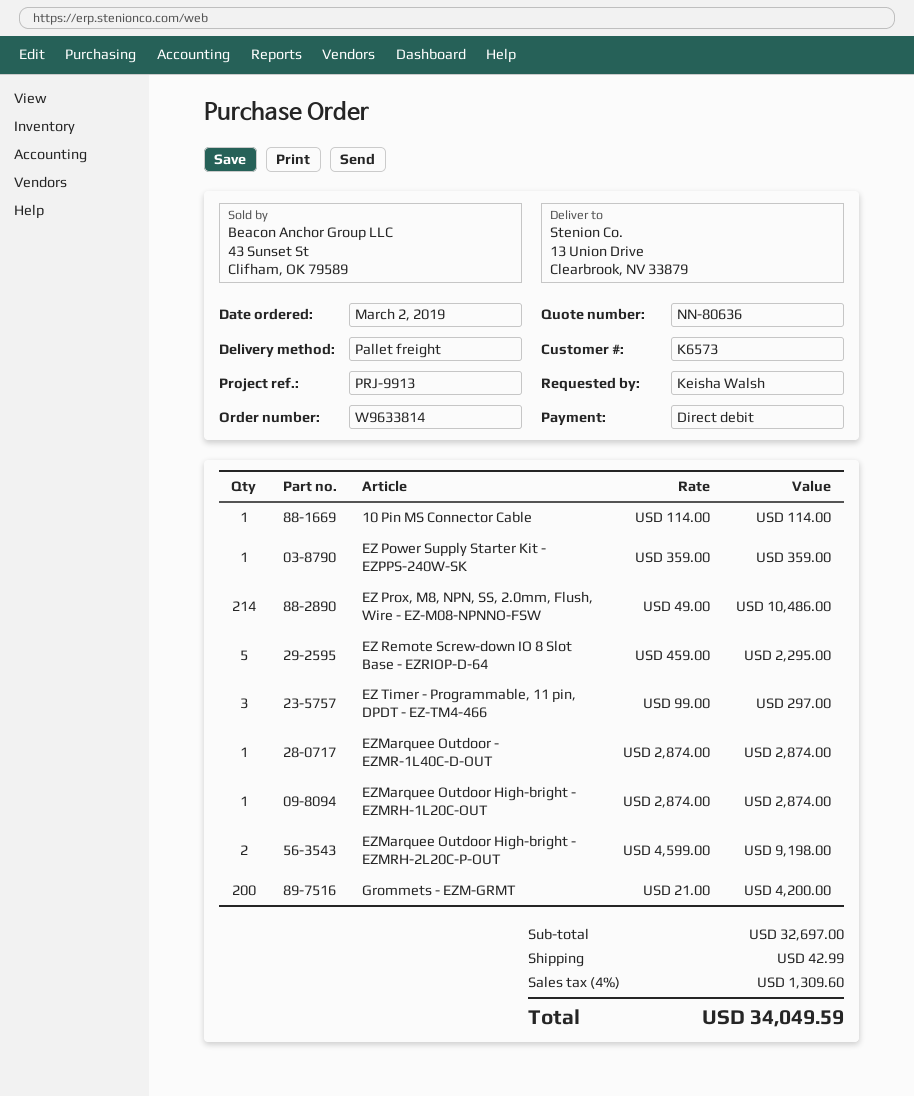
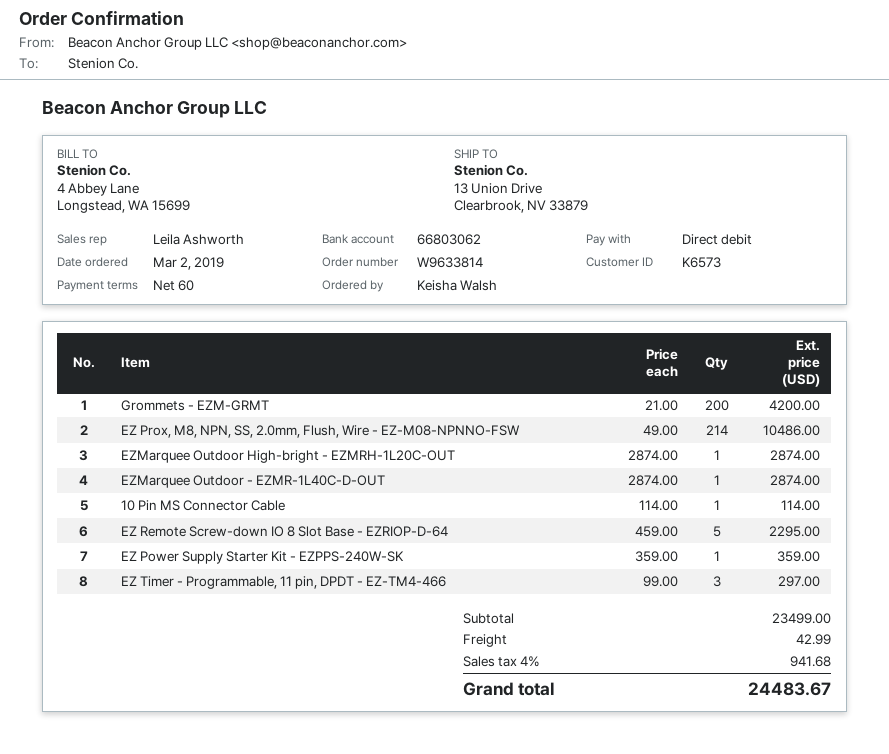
EZMarquee Outdoor High-bright - EZMRH-2L20C-P-OUT: 2 x 4599.00 = 9198.00 -> none
subtotal: 32697.00 -> 23499.00
tax: 4% = 1309.60 -> 4% = 941.68
total: 34049.59 -> 24483.67

